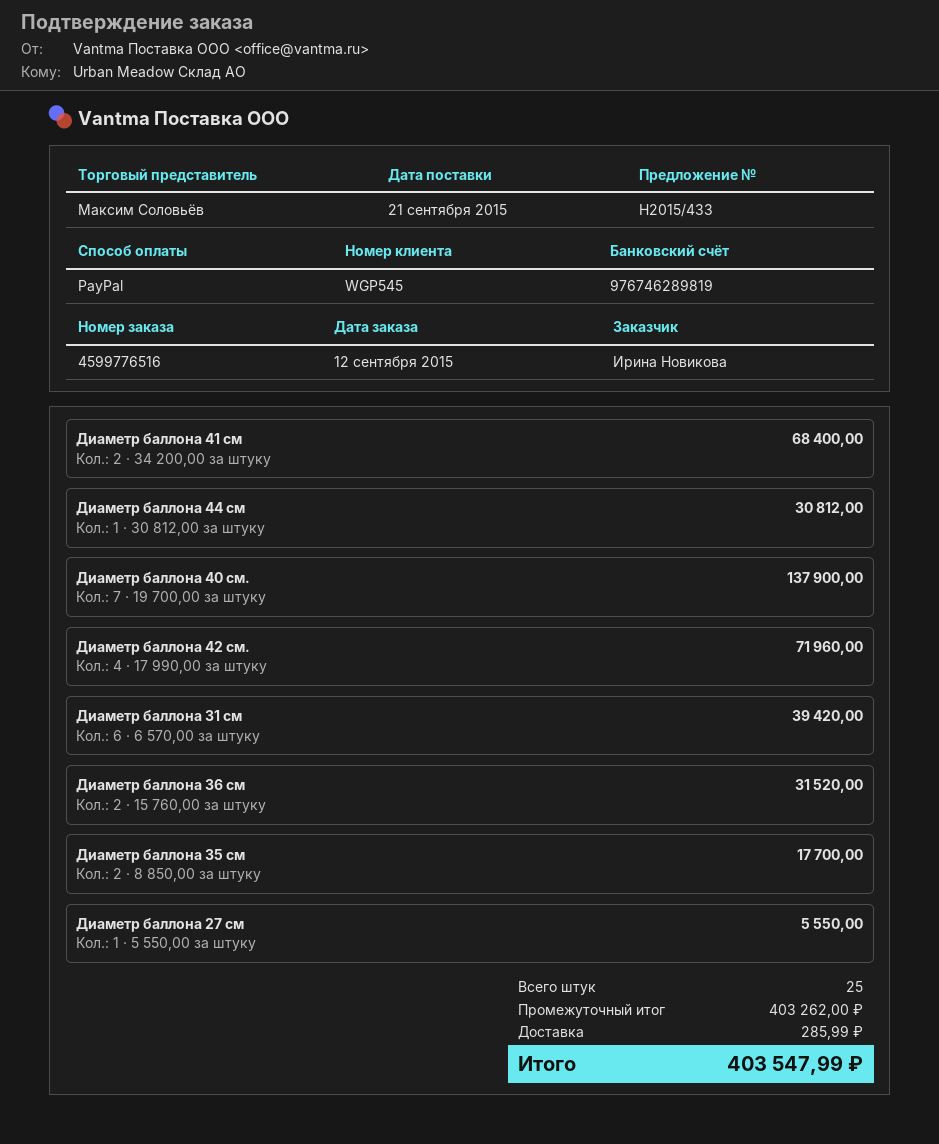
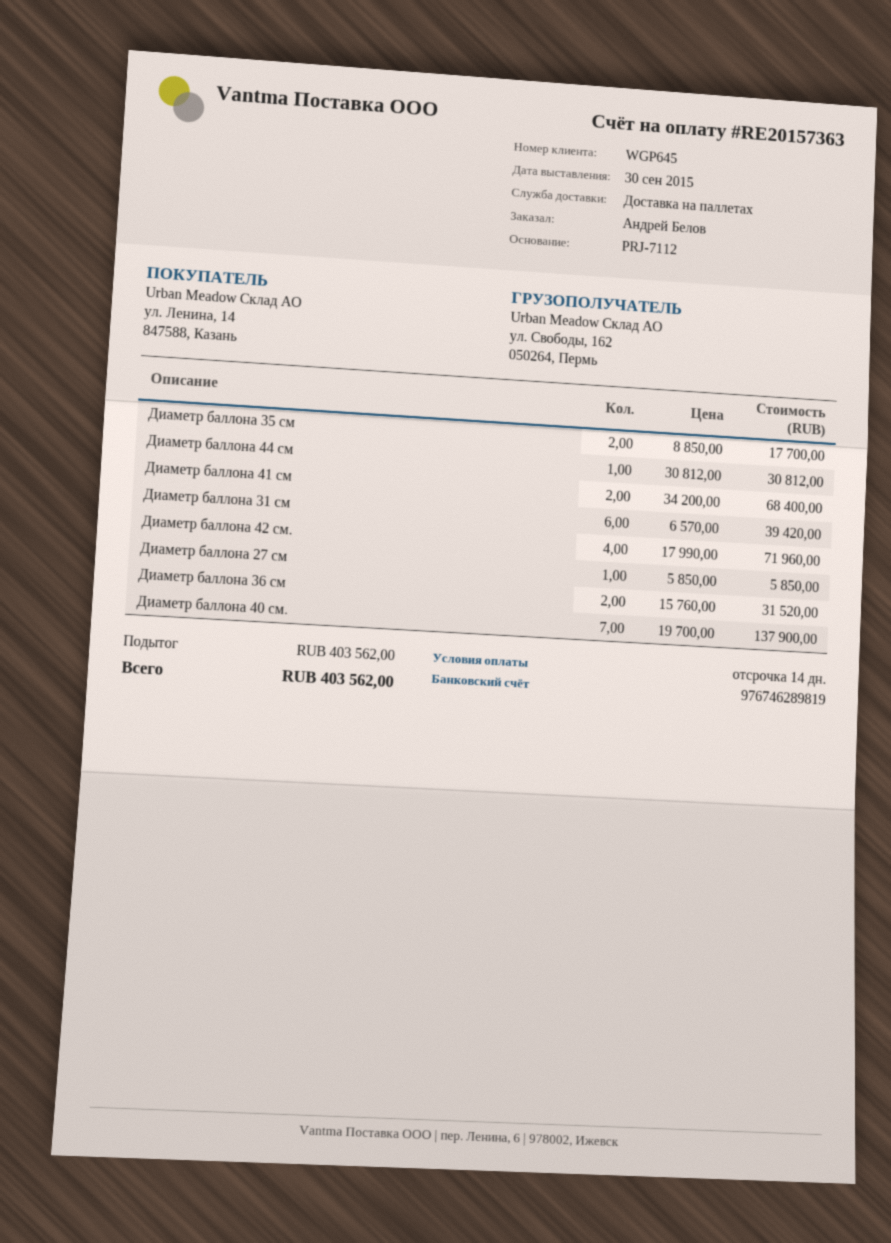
customer number: WGP545 -> WGP645
ordered by: Ирина Новикова -> Андрей Белов
Диаметр баллона 27 см: 1 x 5550.00 = 5550.00 -> 1 x 5850.00 = 5850.00
subtotal: 403262.00 -> 403562.00
shipping: 285.99 -> none
total: 403547.99 -> 403562.00

